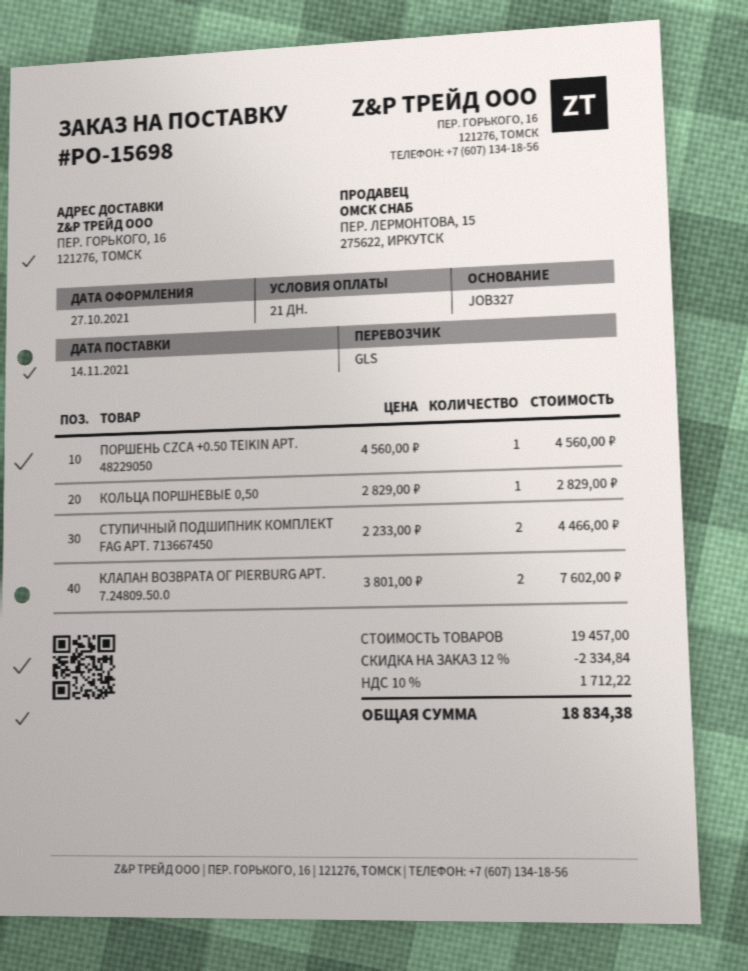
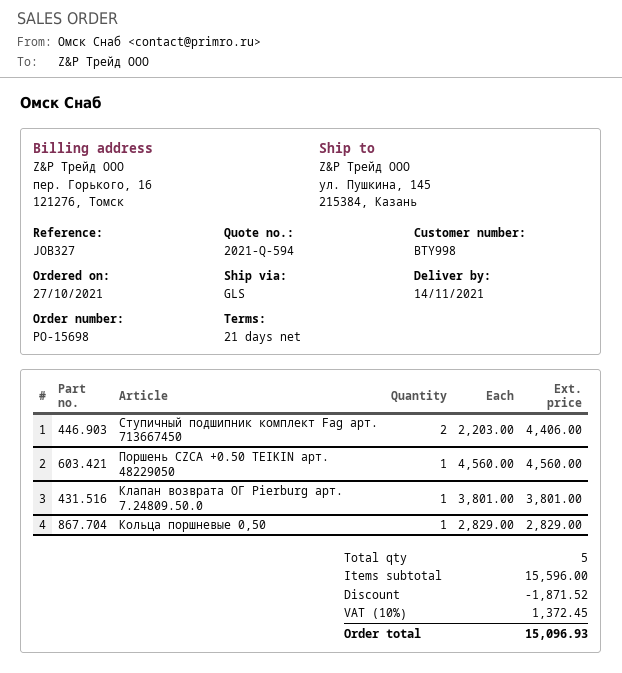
ship to: ПЕР. ГОРЬКОГО, 16, 121276, ТОМСК -> ул. Пушкина, 145, 215384, Казань
СТУПИЧНЫЙ ПОДШИПНИК КОМПЛЕКТ FAG АРТ. 713667450: 2 x 2233.00 = 4466.00 -> 2 x 2203.00 = 4406.00
КЛАПАН ВОЗВРАТА ОГ PIERBURG АРТ. 7.24809.50.0: 2 x 3801.00 = 7602.00 -> 1 x 3801.00 = 3801.00
subtotal: 19457.00 -> 15596.00
discount: 2334.84 -> 1871.52
tax: 10% = 1712.22 -> 10% = 1372.45
total: 18834.38 -> 15096.93

